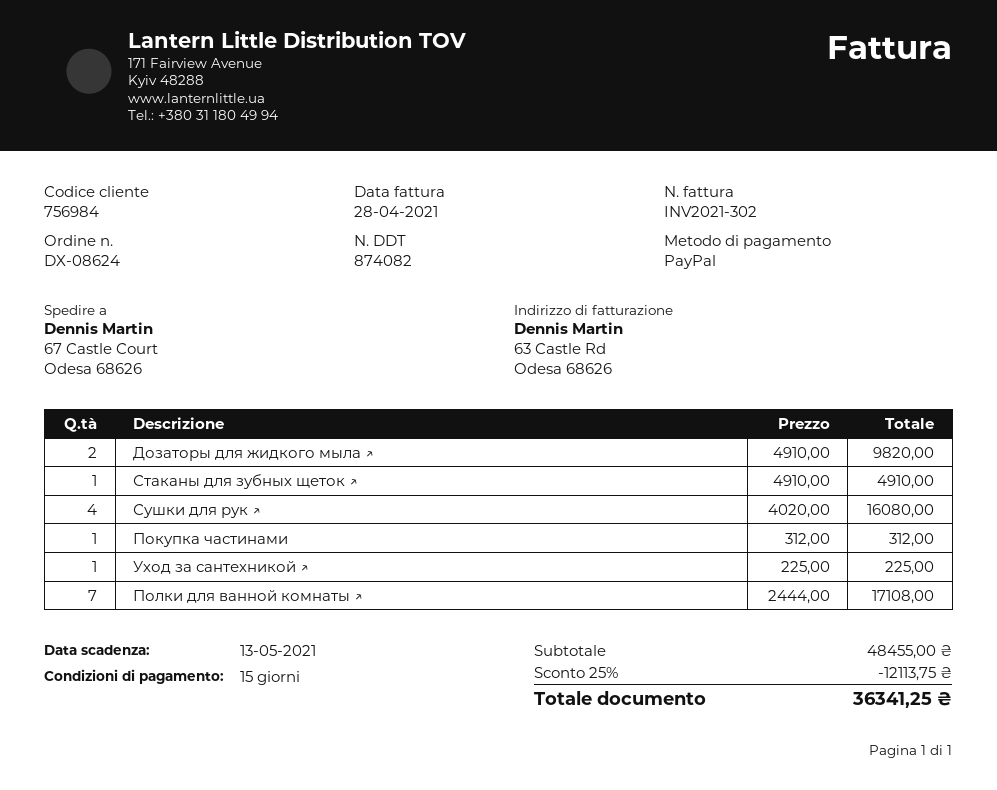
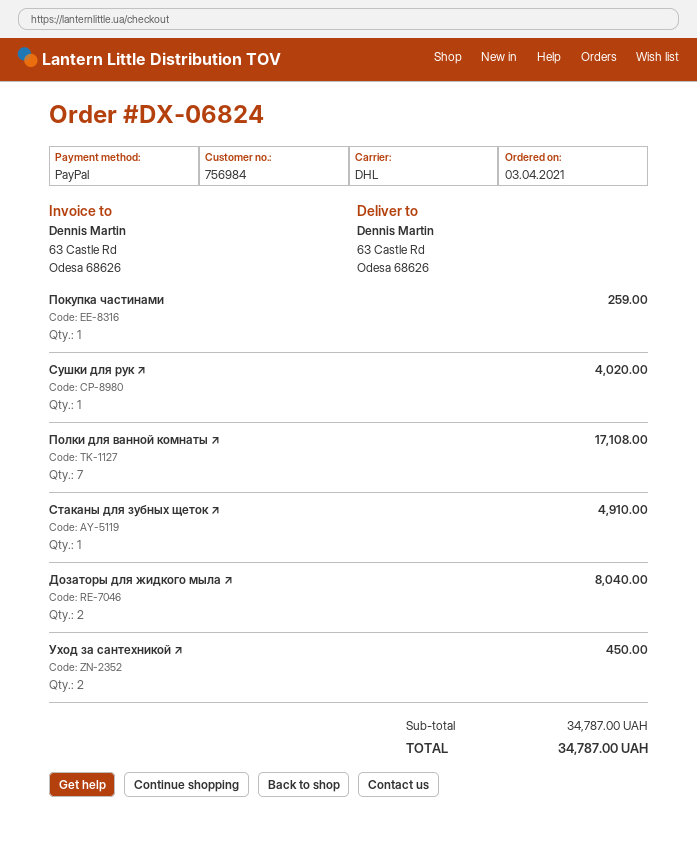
order number: DX-08624 -> DX-06824
ship to: 67 Castle Court, Odesa 68626 -> 63 Castle Rd, Odesa 68626
Дозаторы для жидкого мыла ↗: 2 for 9820.00 -> 2 for 8040.00
Сушки для рук ↗: 4 for 16080.00 -> 1 for 4020.00
Покупка частинами: 1 for 312.00 -> 1 for 259.00
Уход за сантехникой ↗: 1 for 225.00 -> 2 for 450.00
subtotal: 48455.00 -> 34787.00
discount: 25% = 12113.75 -> none
total: 36341.25 -> 34787.00

